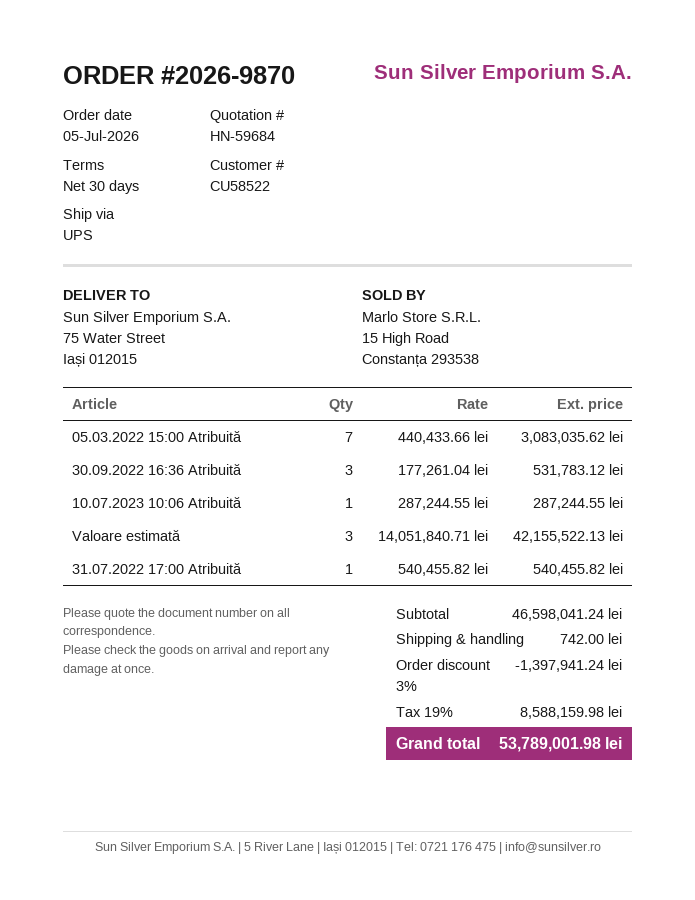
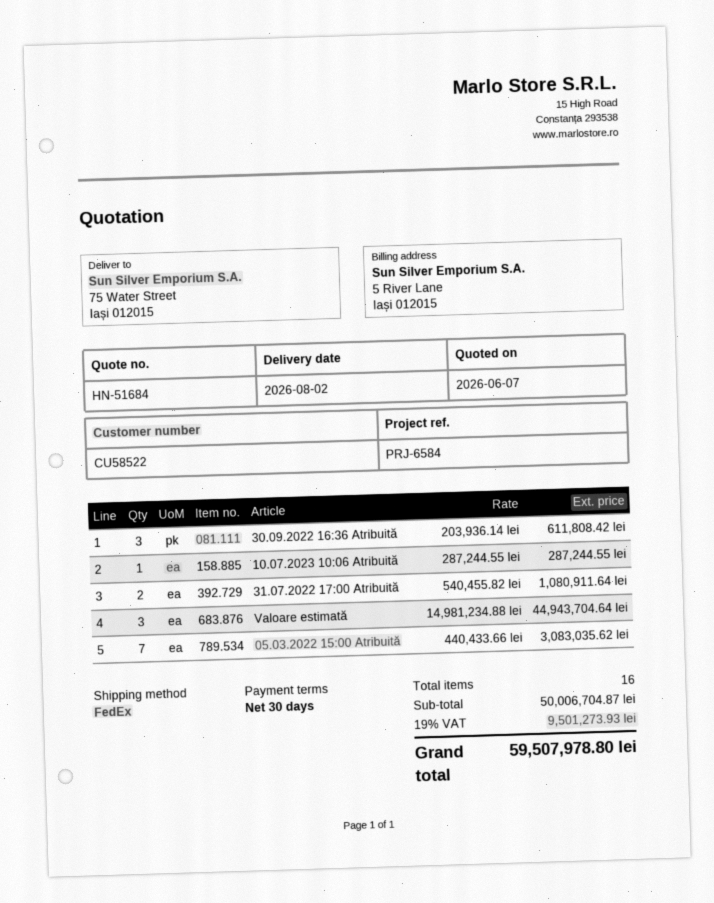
quote number: HN-59684 -> HN-51684
shipping method: UPS -> FedEx
30.09.2022 16:36 Atribuită: 3 x 177261.04 = 531783.12 -> 3 x 203936.14 = 611808.42
Valoare estimată: 3 x 14051840.71 = 42155522.13 -> 3 x 14981234.88 = 44943704.64
31.07.2022 17:00 Atribuită: 1 x 540455.82 = 540455.82 -> 2 x 540455.82 = 1080911.64
subtotal: 46598041.24 -> 50006704.87
discount: 3% = 1397941.24 -> none
shipping: 742.00 -> none
tax: 19% = 8588159.98 -> 19% = 9501273.93
total: 53789001.98 -> 59507978.80

